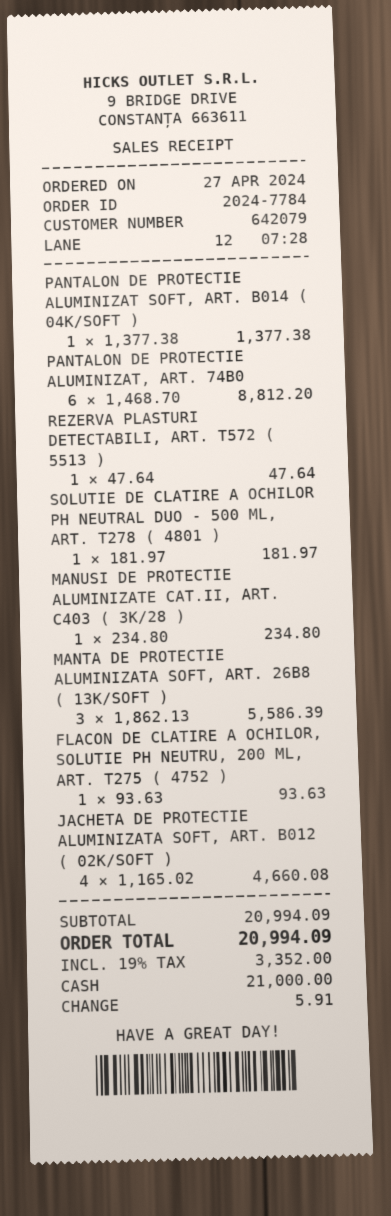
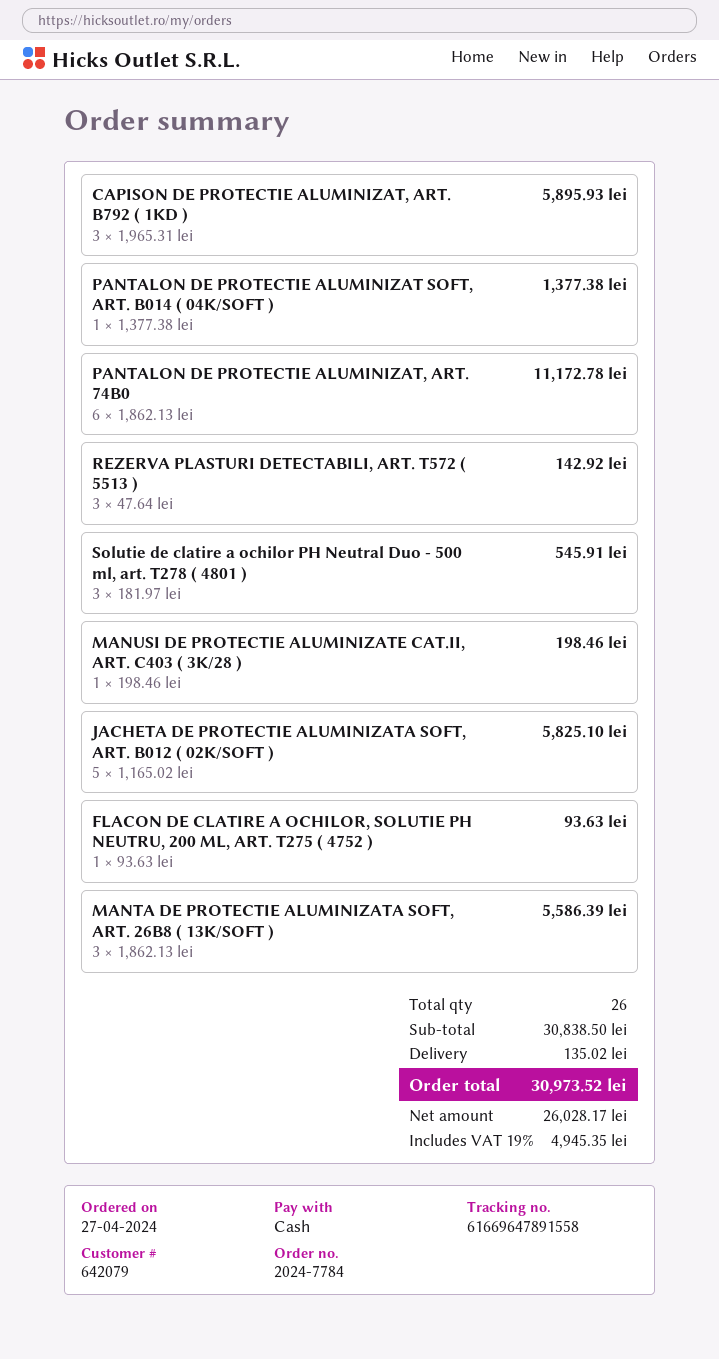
PANTALON DE PROTECTIE ALUMINIZAT, ART. 74B0: 6 x 1468.70 = 8812.20 -> 6 x 1862.13 = 11172.78
REZERVA PLASTURI DETECTABILI, ART. T572 ( 5513 ): 1 x 47.64 = 47.64 -> 3 x 47.64 = 142.92
SOLUTIE DE CLATIRE A OCHILOR PH NEUTRAL DUO - 500 ML, ART. T278 ( 4801 ): 1 x 181.97 = 181.97 -> 3 x 181.97 = 545.91
MANUSI DE PROTECTIE ALUMINIZATE CAT.II, ART. C403 ( 3K/28 ): 1 x 234.80 = 234.80 -> 1 x 198.46 = 198.46
JACHETA DE PROTECTIE ALUMINIZATA SOFT, ART. B012 ( 02K/SOFT ): 4 x 1165.02 = 4660.08 -> 5 x 1165.02 = 5825.10
CAPISON DE PROTECTIE ALUMINIZAT, ART. B792 ( 1KD ): none -> 3 x 1965.31 = 5895.93
subtotal: 20994.09 -> 30838.50
shipping: none -> 135.02
tax: 19% = 3352.00 -> 19% = 4945.35
total: 20994.09 -> 30973.52

